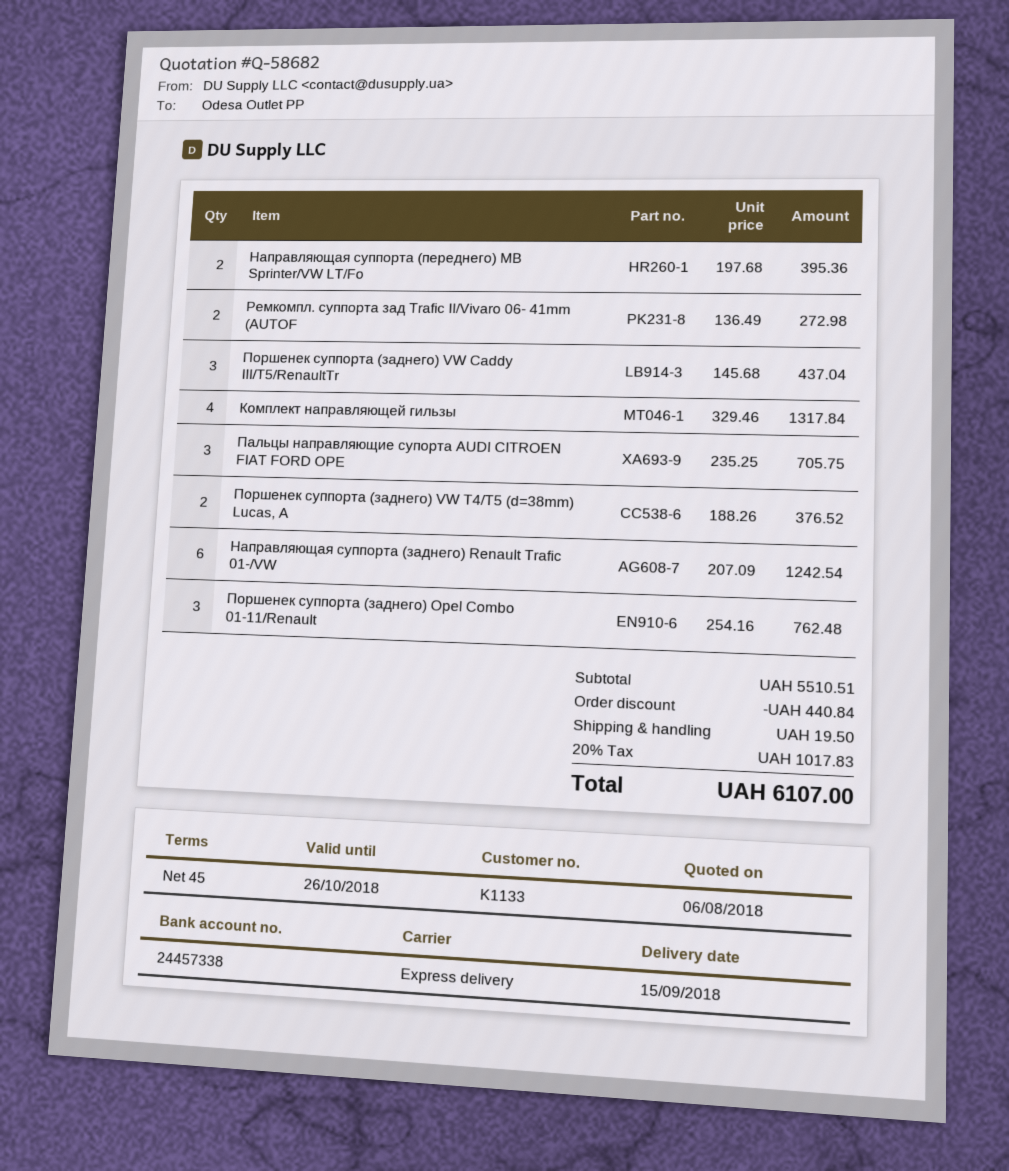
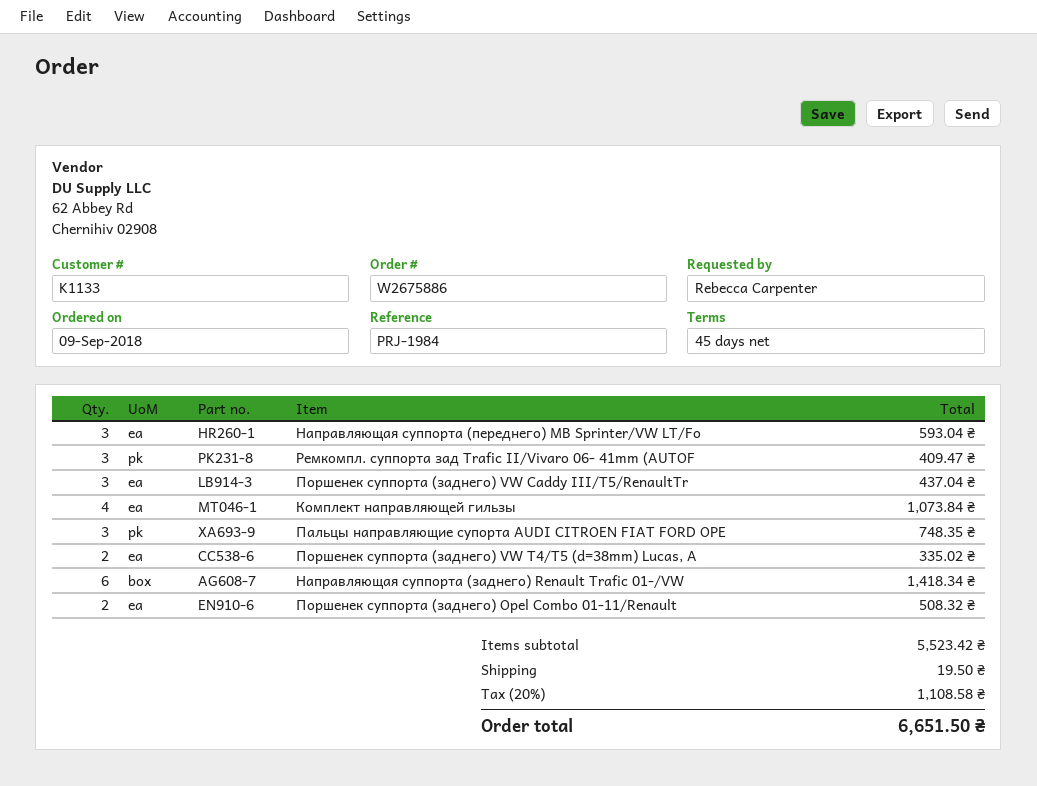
Направляющая суппорта (переднего) MB Sprinter/VW LT/Fo: 2 for 395.36 -> 3 for 593.04
Ремкомпл. суппорта зад Trafic II/Vivaro 06- 41mm (AUTOF: 2 for 272.98 -> 3 for 409.47
Комплект направляющей гильзы: 4 for 1317.84 -> 4 for 1073.84
Пальцы направляющие супорта AUDI CITROEN FIAT FORD OPE: 3 for 705.75 -> 3 for 748.35
Поршенек суппорта (заднего) VW T4/T5 (d=38mm) Lucas, A: 2 for 376.52 -> 2 for 335.02
Направляющая суппорта (заднего) Renault Trafic 01-/VW: 6 for 1242.54 -> 6 for 1418.34
Поршенек суппорта (заднего) Opel Combo 01-11/Renault: 3 for 762.48 -> 2 for 508.32
subtotal: 5510.51 -> 5523.42
discount: 440.84 -> none
tax: 20% = 1017.83 -> 20% = 1108.58
total: 6107.00 -> 6651.50

